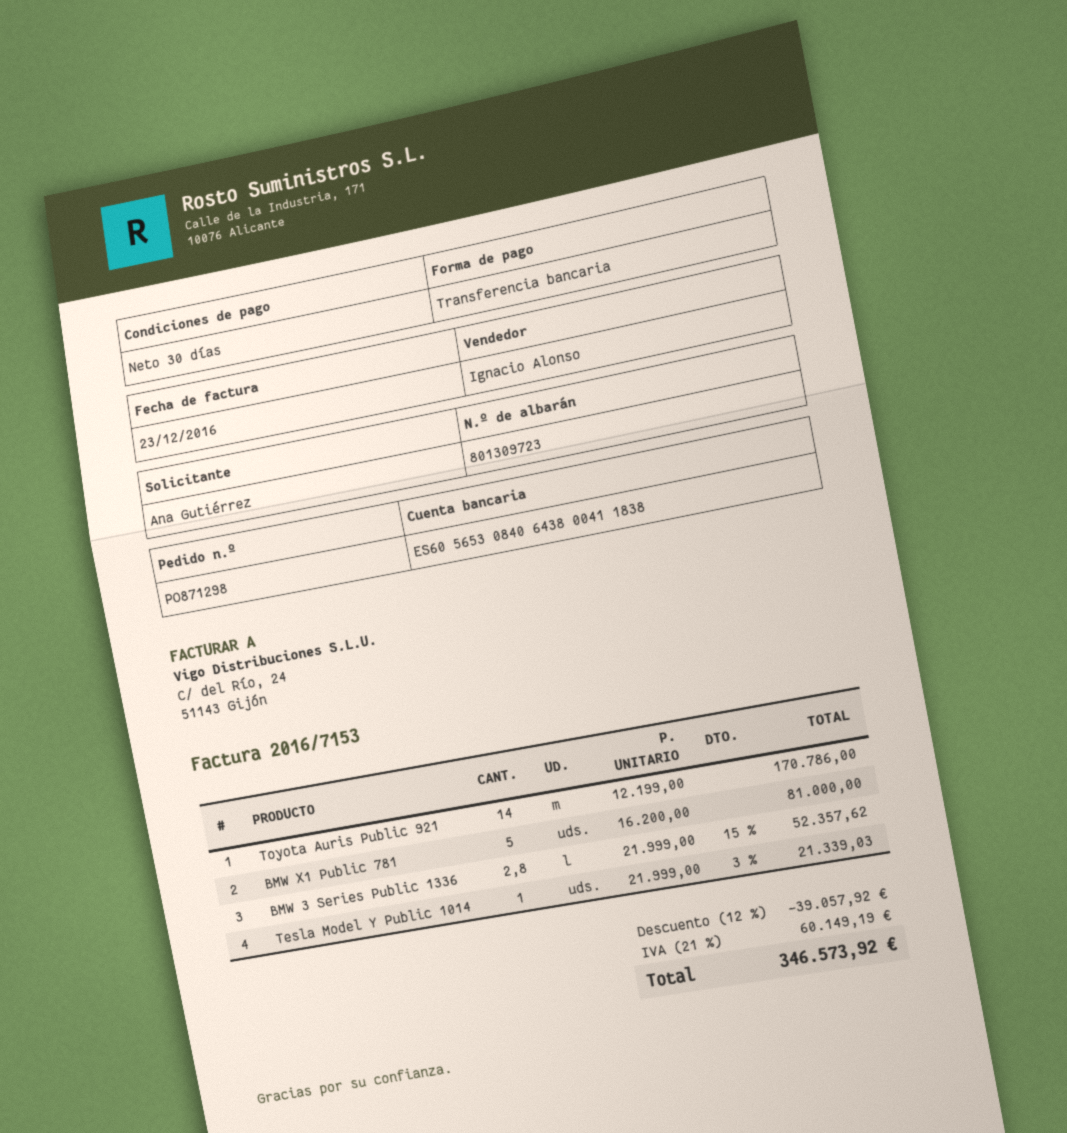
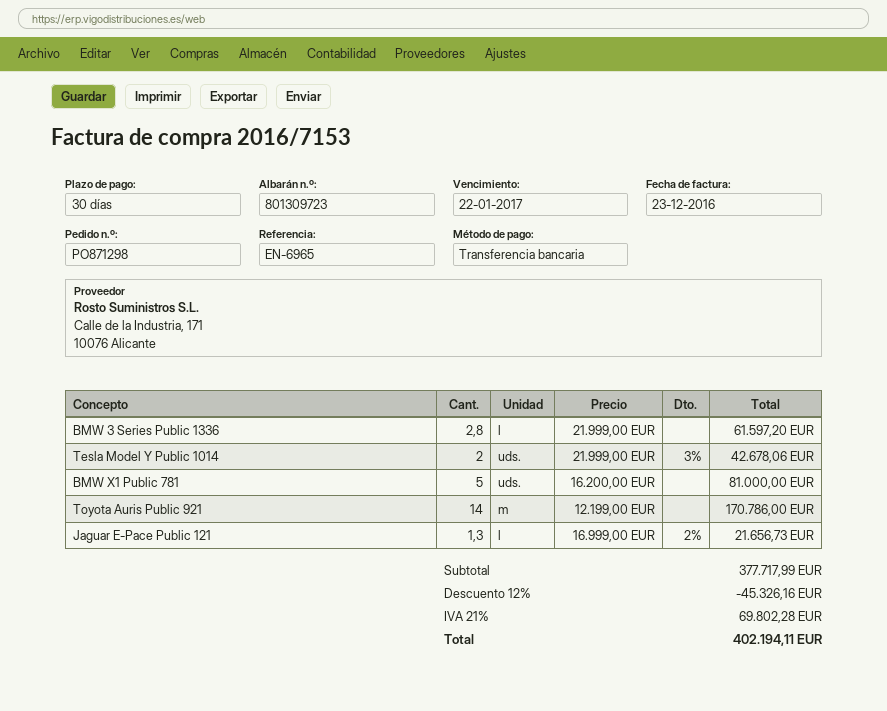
BMW 3 Series Public 1336: 2.8 x 21999.00 - 15% = 52357.62 -> 2.8 x 21999.00 = 61597.20
Tesla Model Y Public 1014: 1 x 21999.00 - 3% = 21339.03 -> 2 x 21999.00 - 3% = 42678.06
Jaguar E-Pace Public 121: none -> 1.3 x 16999.00 - 2% = 21656.73
discount: 12% = 39057.92 -> 12% = 45326.16
tax: 21% = 60149.19 -> 21% = 69802.28
total: 346573.92 -> 402194.11

